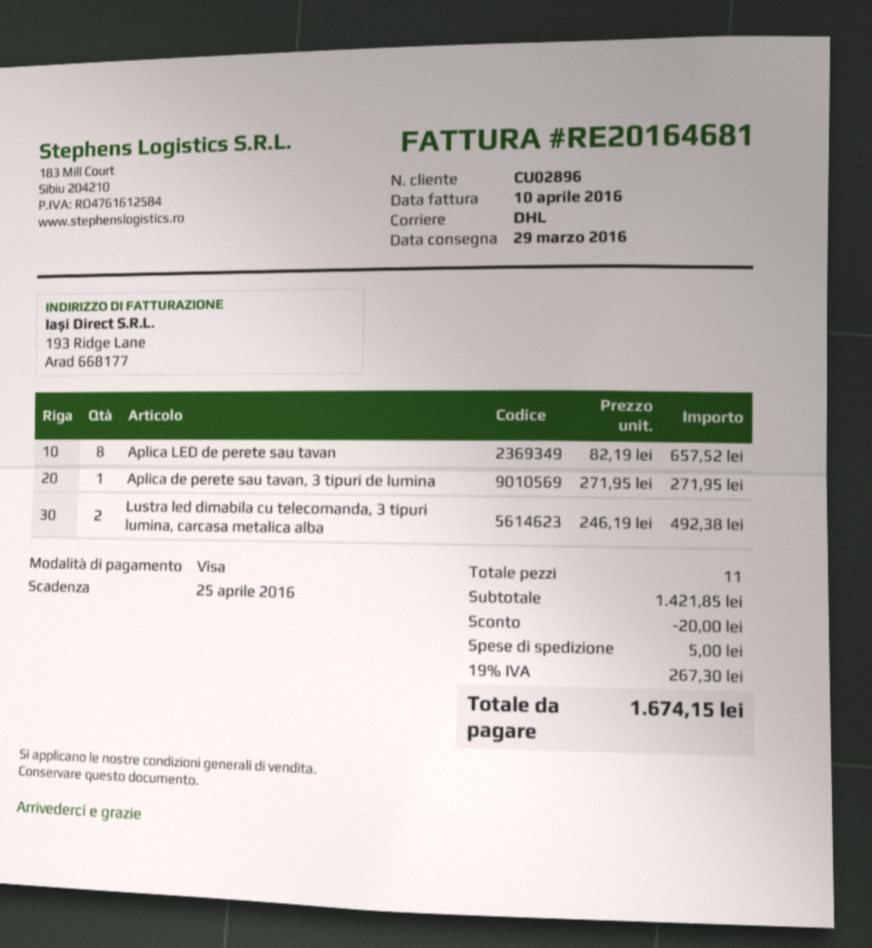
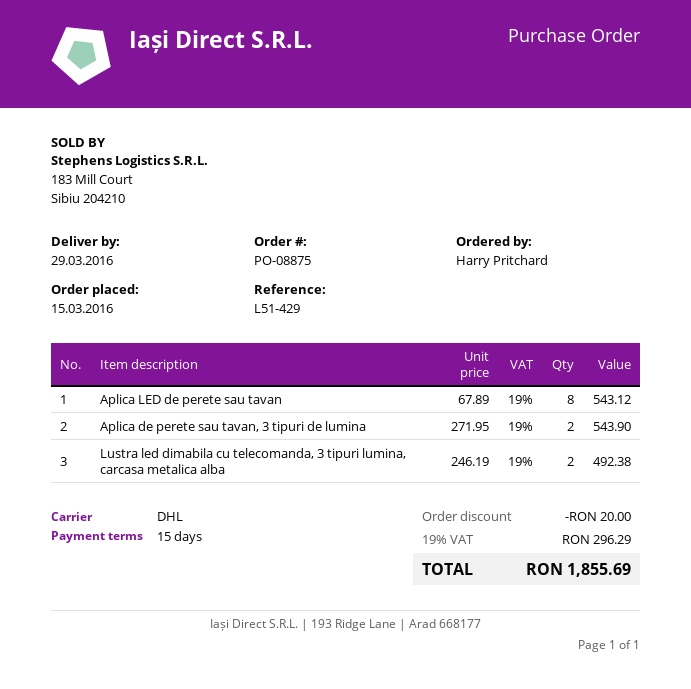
Aplica LED de perete sau tavan: 8 x 82.19 = 657.52 -> 8 x 67.89 = 543.12
Aplica de perete sau tavan, 3 tipuri de lumina: 1 x 271.95 = 271.95 -> 2 x 271.95 = 543.90
shipping: 5.00 -> none
tax: 19% = 267.30 -> 19% = 296.29
total: 1674.15 -> 1855.69

